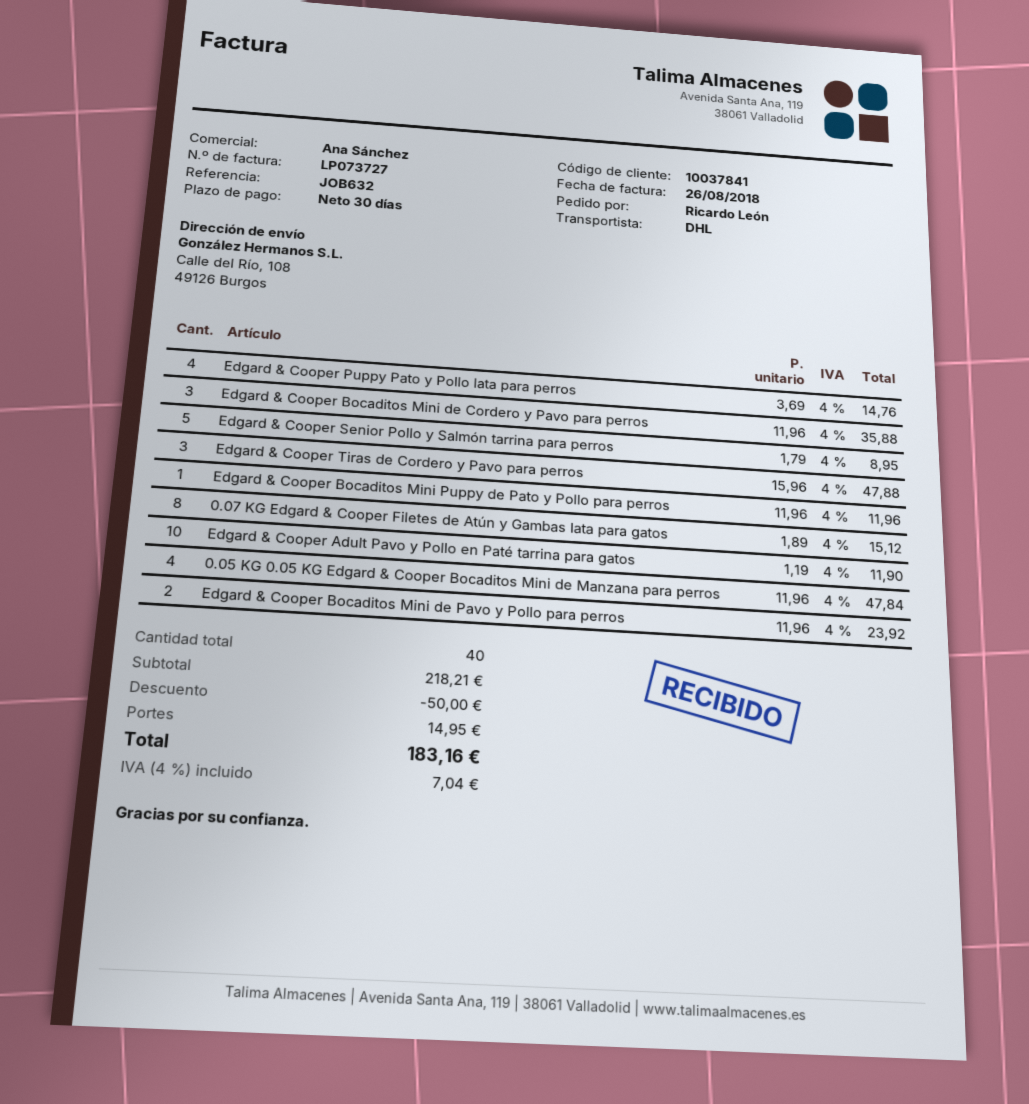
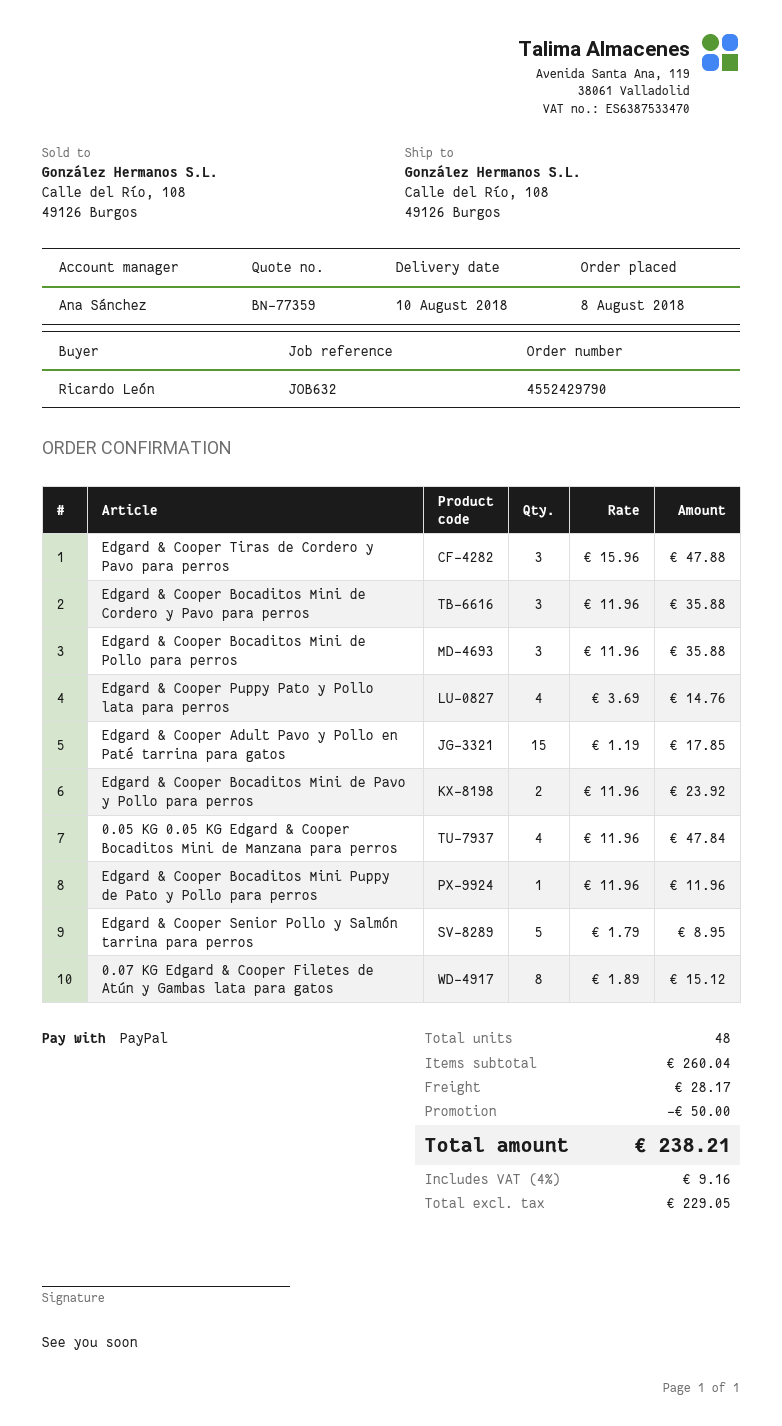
Edgard & Cooper Adult Pavo y Pollo en Paté tarrina para gatos: 10 x 1.19 = 11.90 -> 15 x 1.19 = 17.85
Edgard & Cooper Bocaditos Mini de Pollo para perros: none -> 3 x 11.96 = 35.88
total quantity: 40 -> 48
subtotal: 218.21 -> 260.04
shipping: 14.95 -> 28.17
tax: 4% = 7.04 -> 4% = 9.16
total: 183.16 -> 238.21

